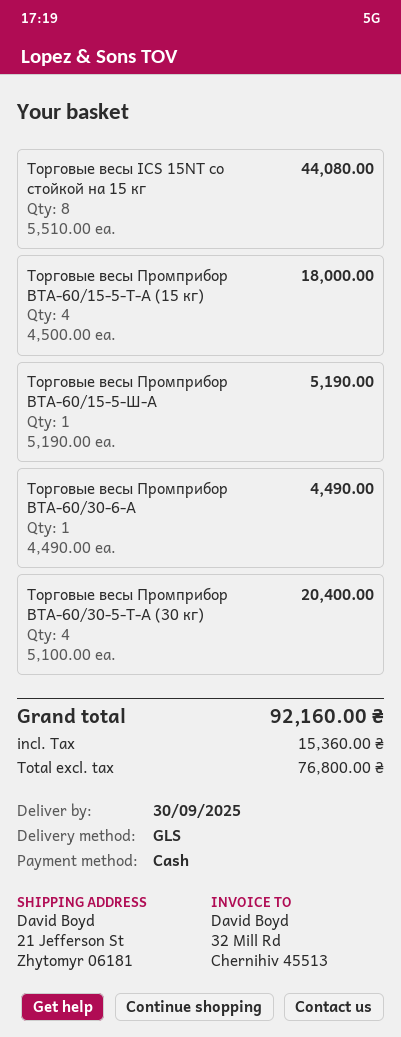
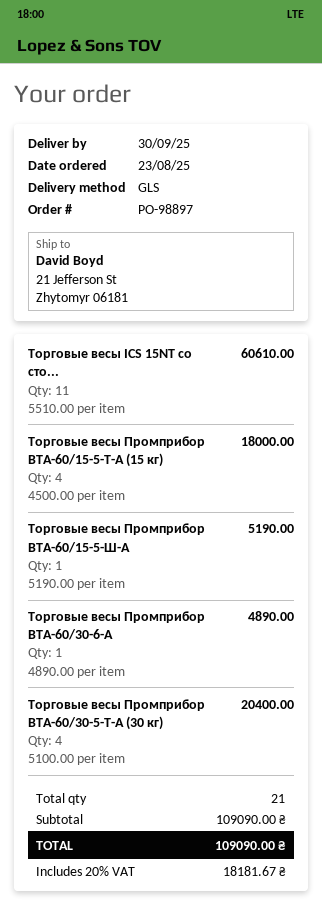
Торговые весы ICS 15NT со стойкой на 15 кг: 8 x 5510.00 = 44080.00 -> 11 x 5510.00 = 60610.00
Торговые весы Промприбор ВТА-60/30-6-А: 1 x 4490.00 = 4490.00 -> 1 x 4890.00 = 4890.00
tax: 15360.00 -> 18181.67
total: 92160.00 -> 109090.00

